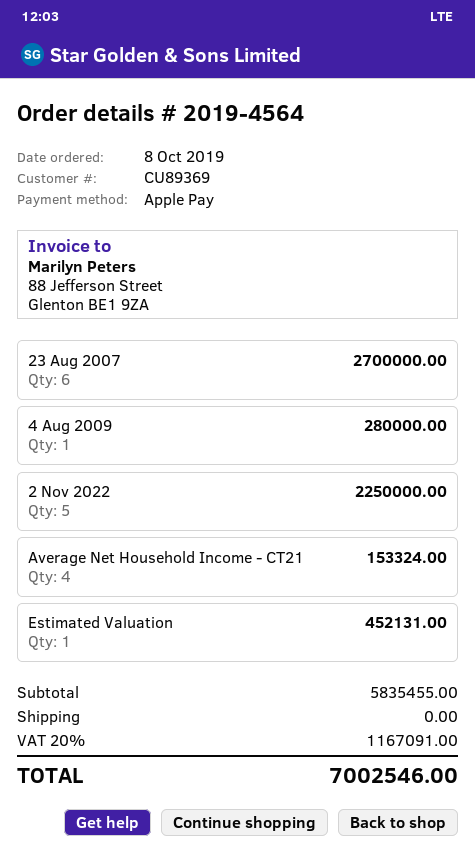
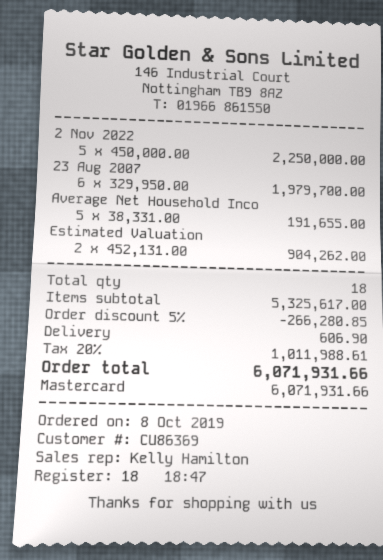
customer number: CU89369 -> CU86369
payment method: Apple Pay -> Mastercard
23 Aug 2007: 6 for 2700000.00 -> 6 for 1979700.00
4 Aug 2009: 1 for 280000.00 -> none
Average Net Household Income - CT21: 4 for 153324.00 -> 5 for 191655.00
Estimated Valuation: 1 for 452131.00 -> 2 for 904262.00
subtotal: 5835455.00 -> 5325617.00
discount: none -> 5% = 266280.85
shipping: 0.00 -> 606.90
tax: 20% = 1167091.00 -> 20% = 1011988.61
total: 7002546.00 -> 6071931.66

